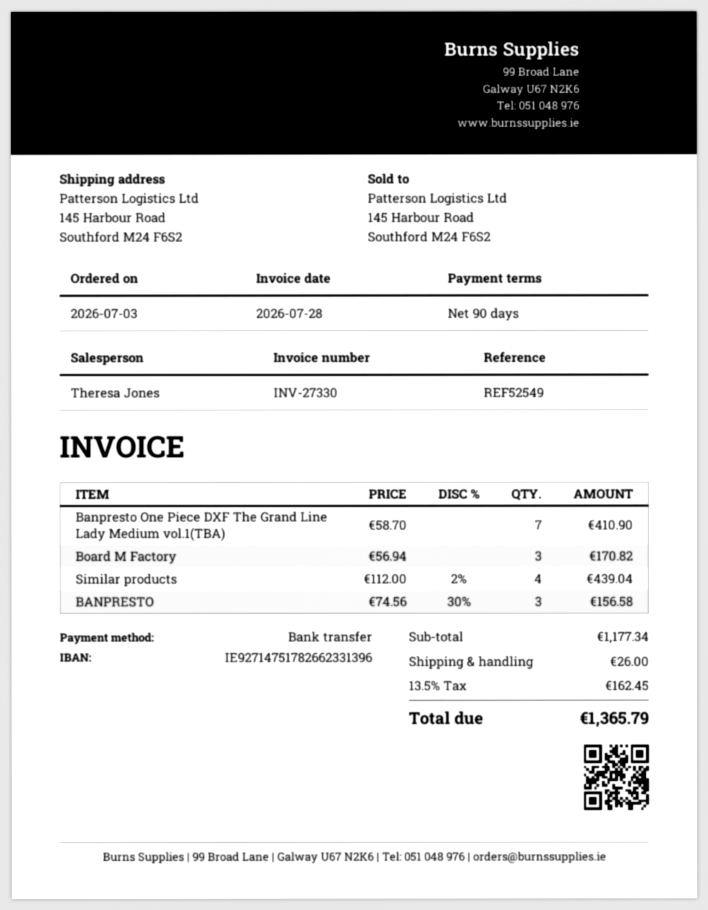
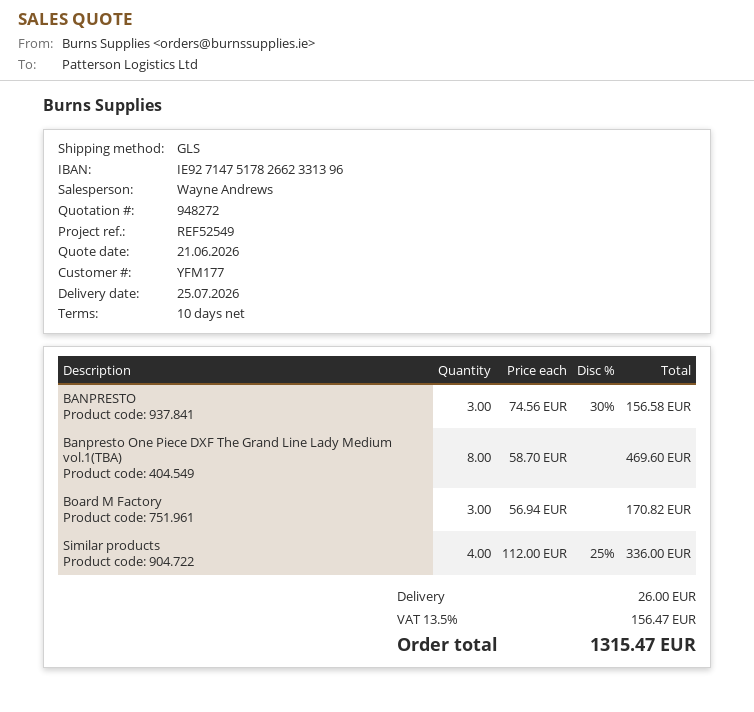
payment terms: 90 days -> 10 days
sales rep: Theresa Jones -> Wayne Andrews
Banpresto One Piece DXF The Grand Line Lady Medium vol.1(TBA): 7 x 58.70 = 410.90 -> 8 x 58.70 = 469.60
Similar products: 4 x 112.00 - 2% = 439.04 -> 4 x 112.00 - 25% = 336.00
tax: 13.5% = 162.45 -> 13.5% = 156.47
total: 1365.79 -> 1315.47

